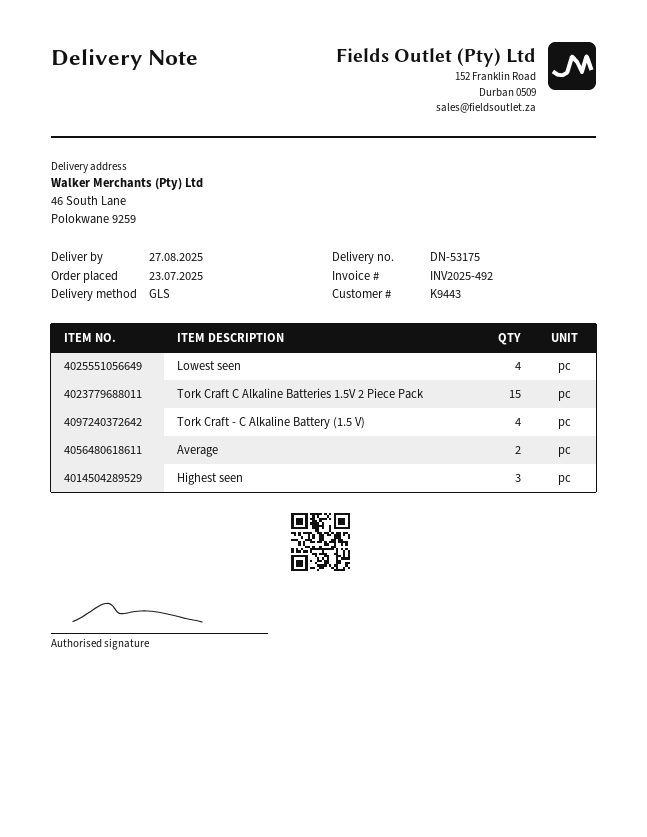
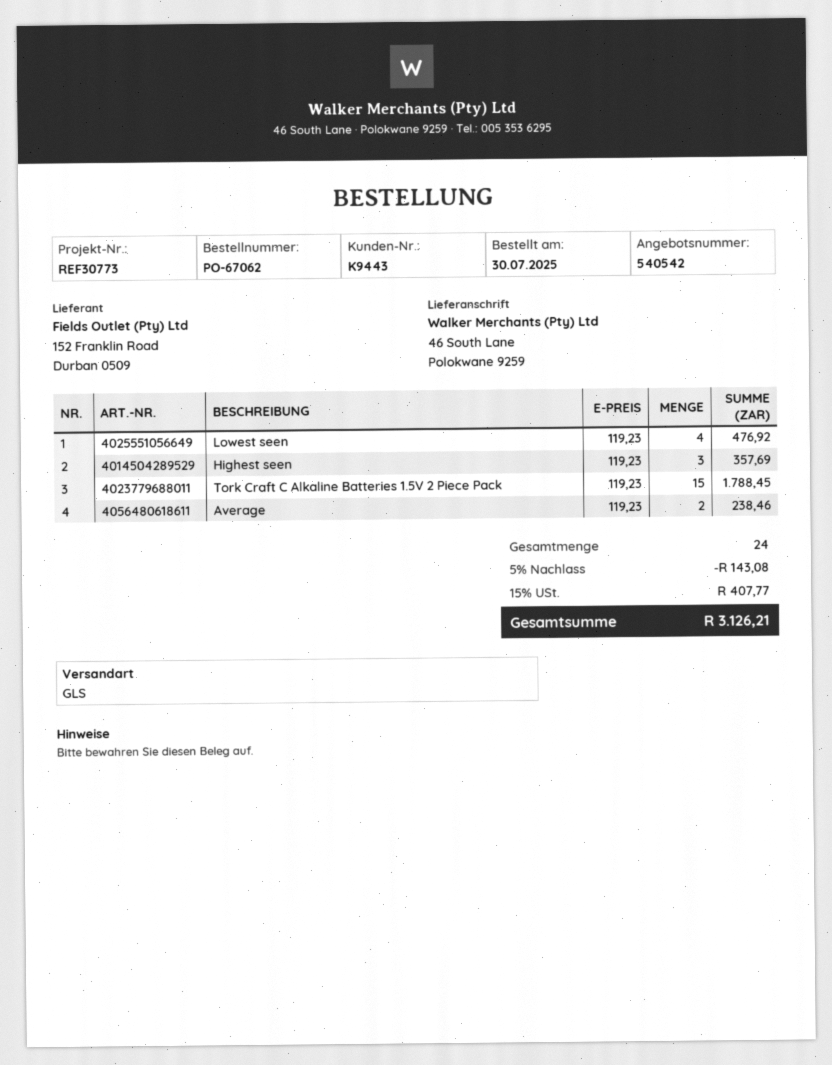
order date: 2025-07-23 -> 2025-07-30
Tork Craft - C Alkaline Battery (1.5 V): 4 -> none

